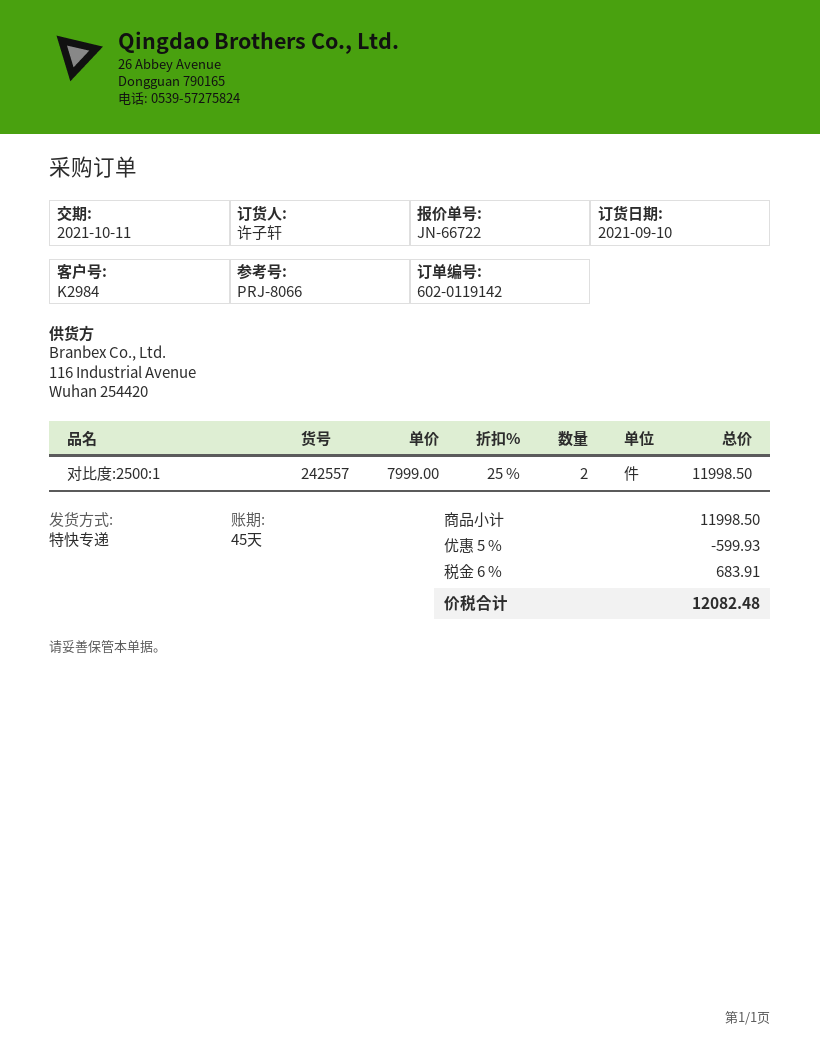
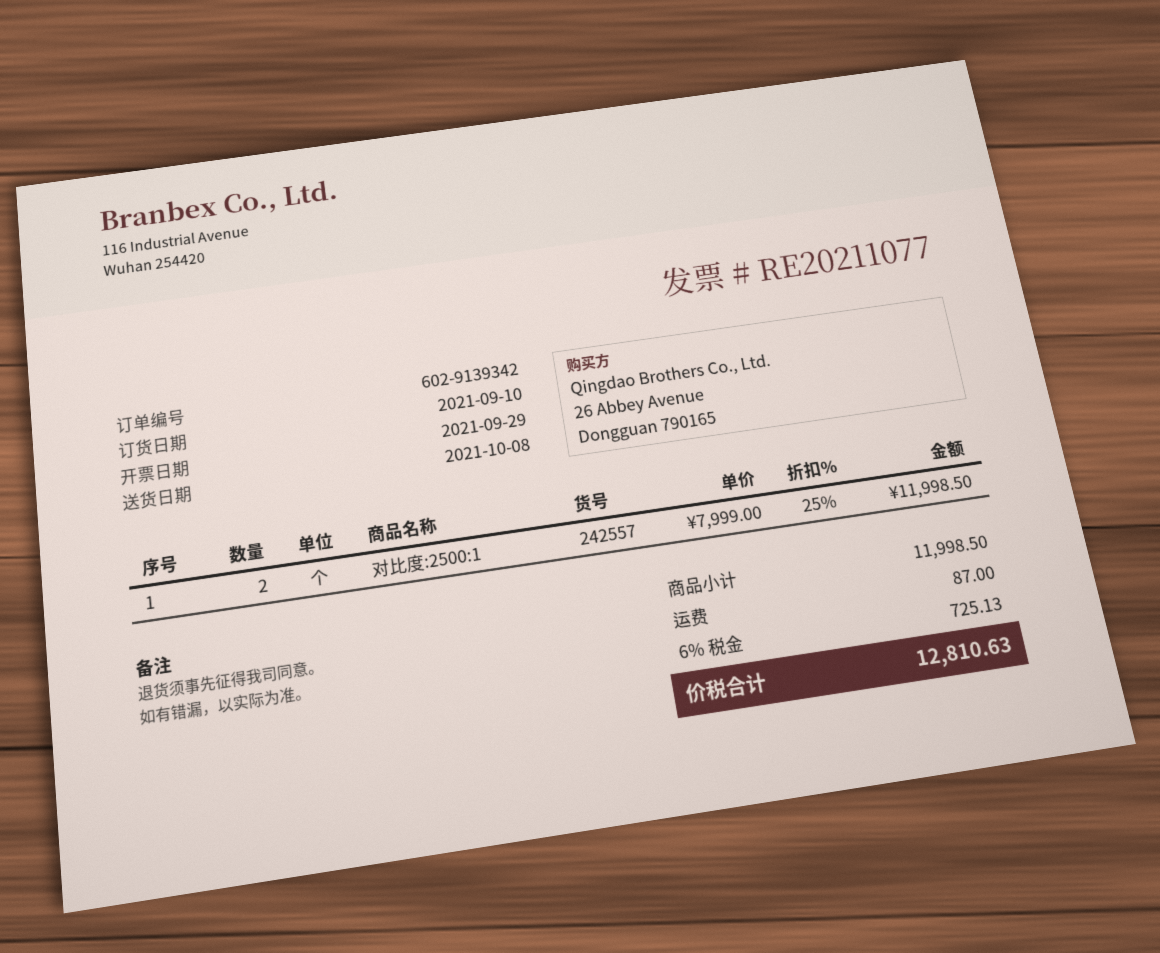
order number: 602-0119142 -> 602-9139342
delivery date: 2021-10-11 -> 2021-10-08
discount: 5% = 599.93 -> none
shipping: none -> 87.00
tax: 6% = 683.91 -> 6% = 725.13
total: 12082.48 -> 12810.63

